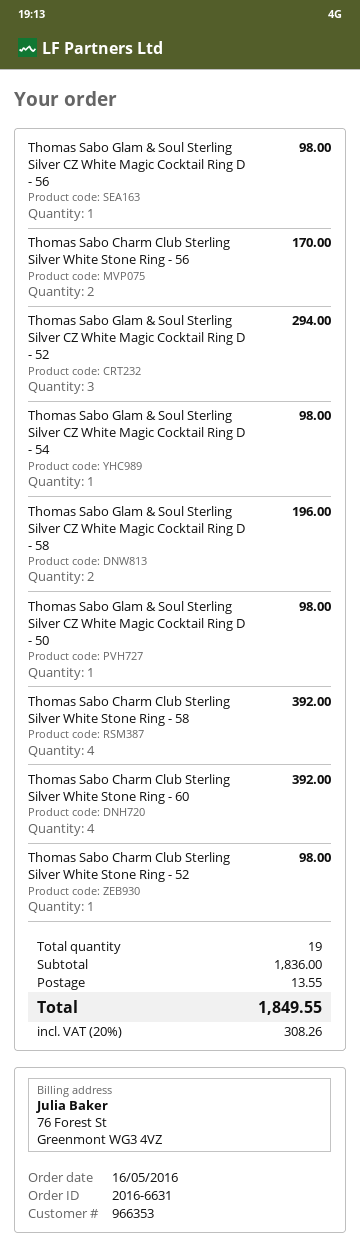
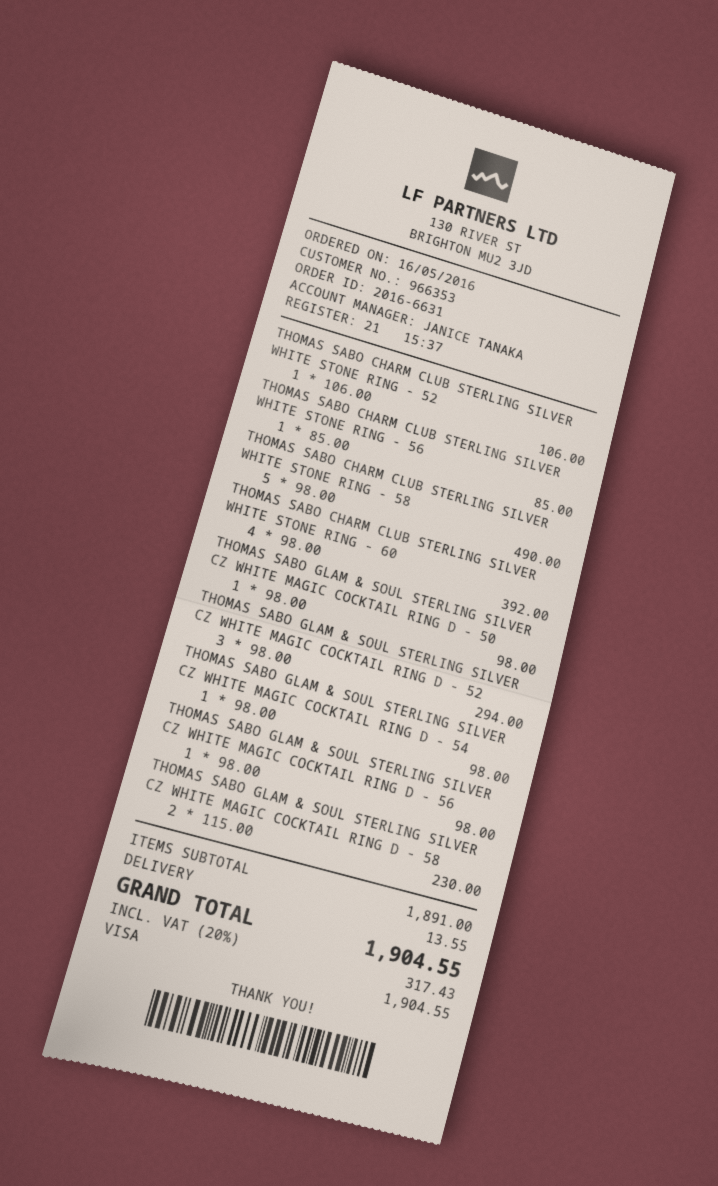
Thomas Sabo Charm Club Sterling Silver White Stone Ring - 56: 2 for 170.00 -> 1 for 85.00
Thomas Sabo Glam & Soul Sterling Silver CZ White Magic Cocktail Ring D - 58: 2 for 196.00 -> 2 for 230.00
Thomas Sabo Charm Club Sterling Silver White Stone Ring - 58: 4 for 392.00 -> 5 for 490.00
Thomas Sabo Charm Club Sterling Silver White Stone Ring - 52: 1 for 98.00 -> 1 for 106.00
subtotal: 1836.00 -> 1891.00
tax: 20% = 308.26 -> 20% = 317.43
total: 1849.55 -> 1904.55

